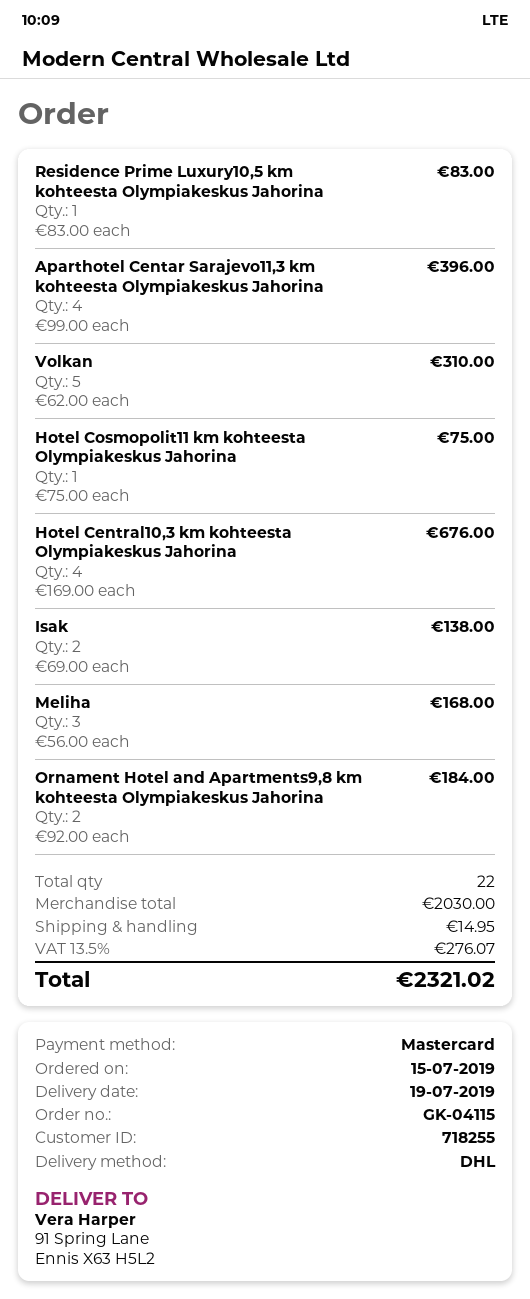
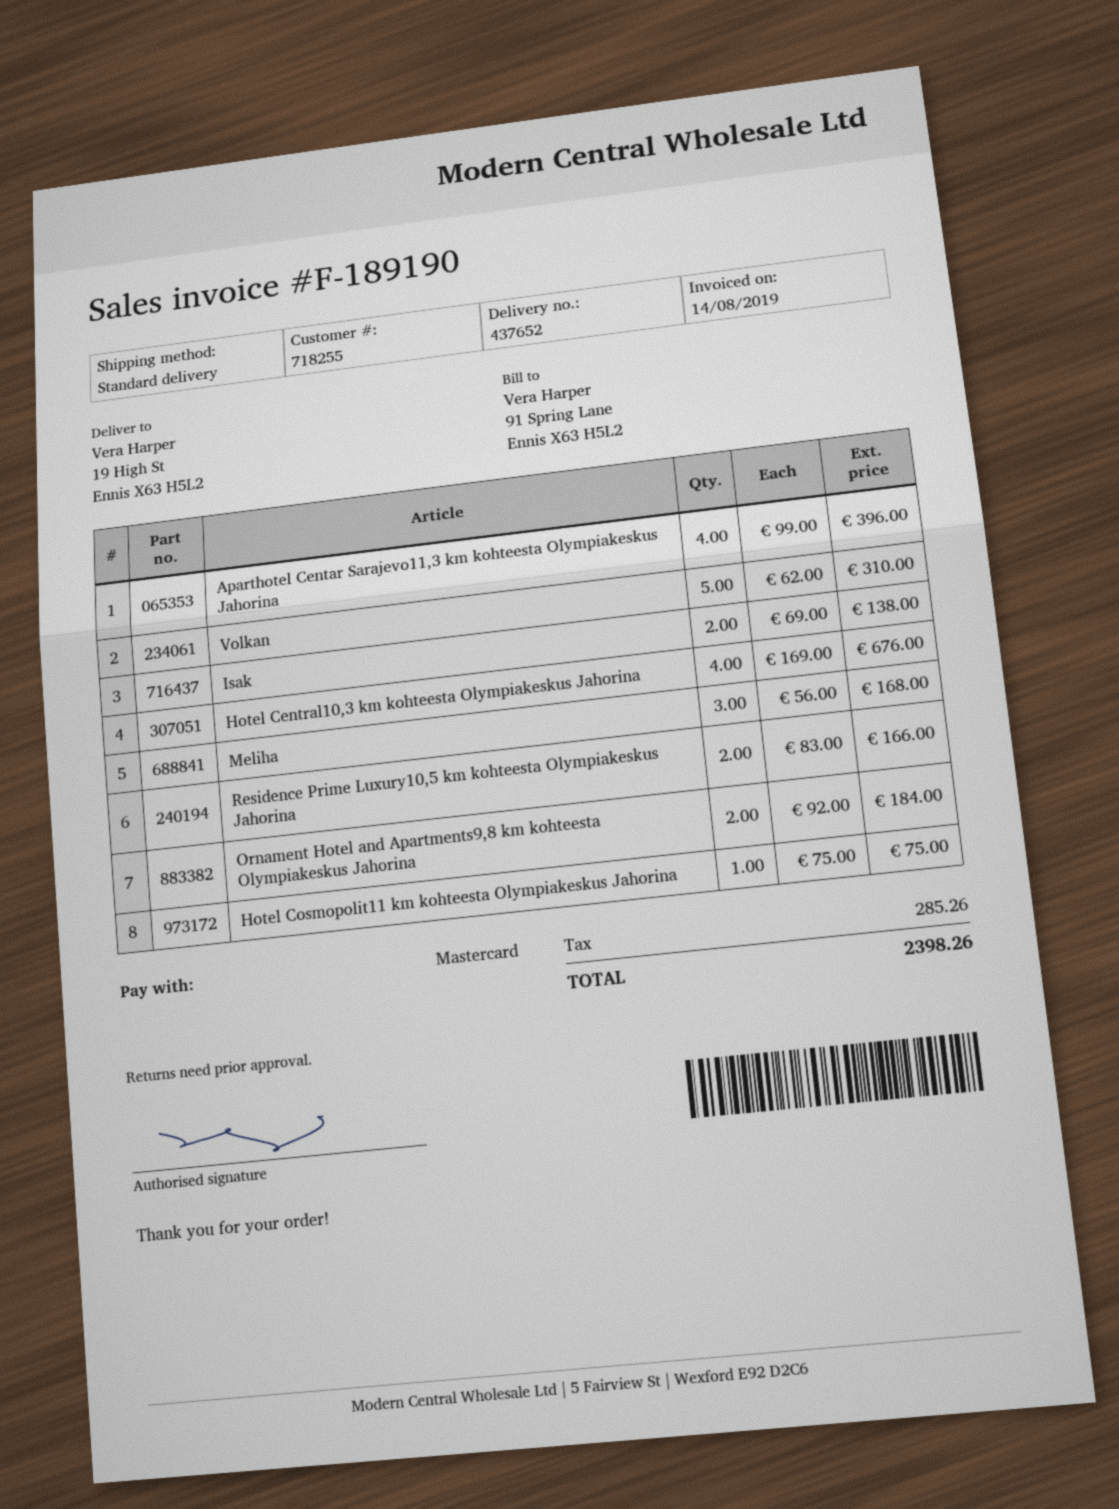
shipping method: DHL -> standard
ship to: 91 Spring Lane, Ennis X63 H5L2 -> 19 High St, Ennis X63 H5L2
Residence Prime Luxury10,5 km kohteesta Olympiakeskus Jahorina: 1 x 83.00 = 83.00 -> 2 x 83.00 = 166.00
shipping: 14.95 -> none
tax: 276.07 -> 285.26
total: 2321.02 -> 2398.26

